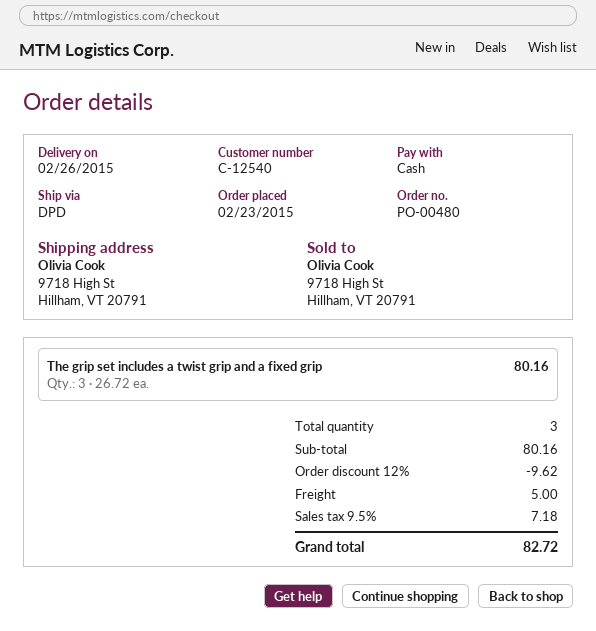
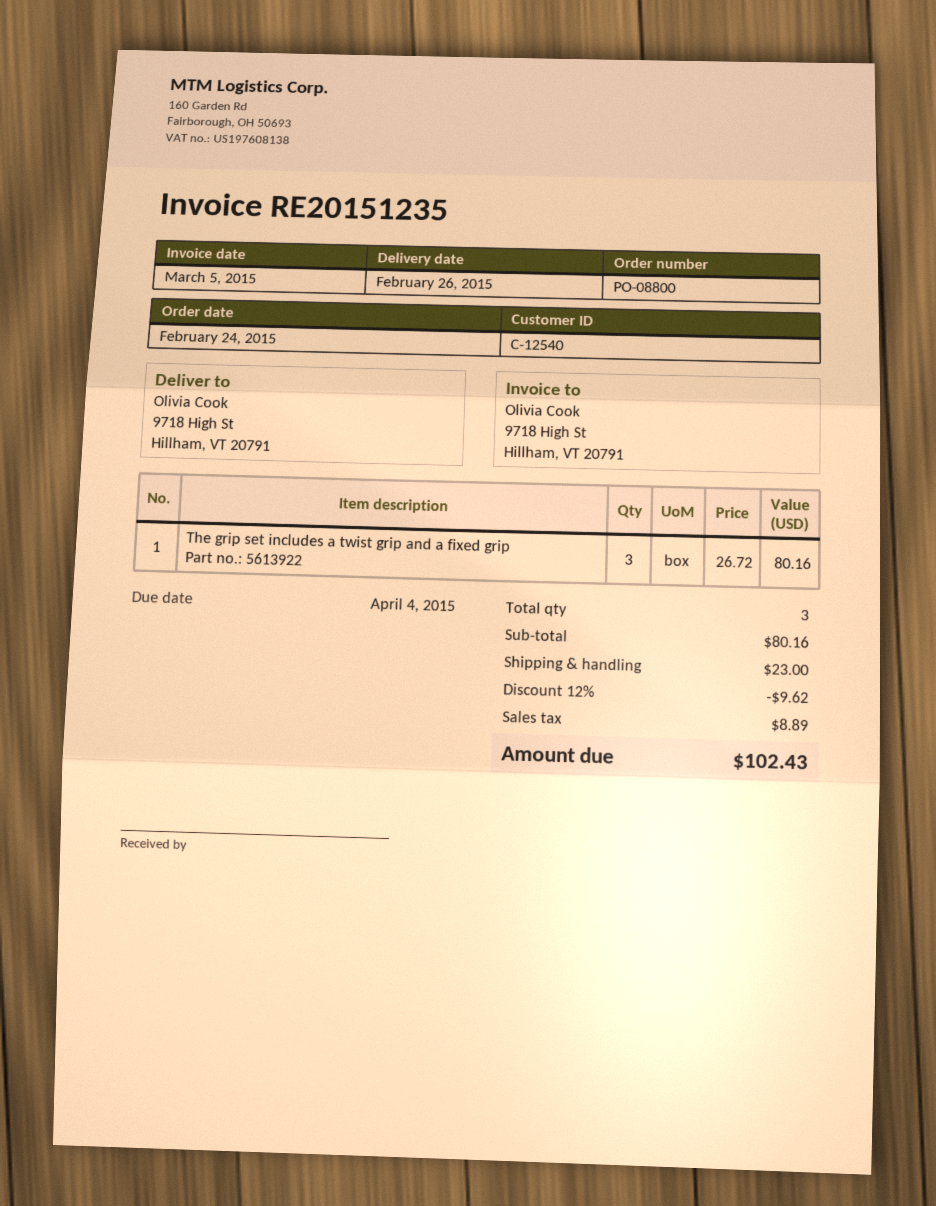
order number: PO-00480 -> PO-08800
order date: 2015-02-23 -> 2015-02-24
shipping: 5.00 -> 23.00
tax: 7.18 -> 8.89
total: 82.72 -> 102.43

